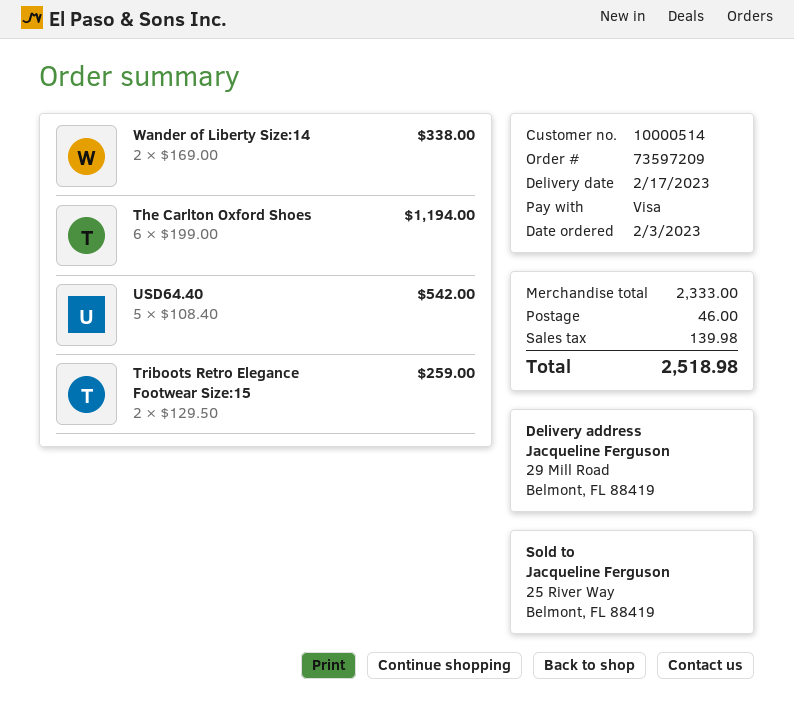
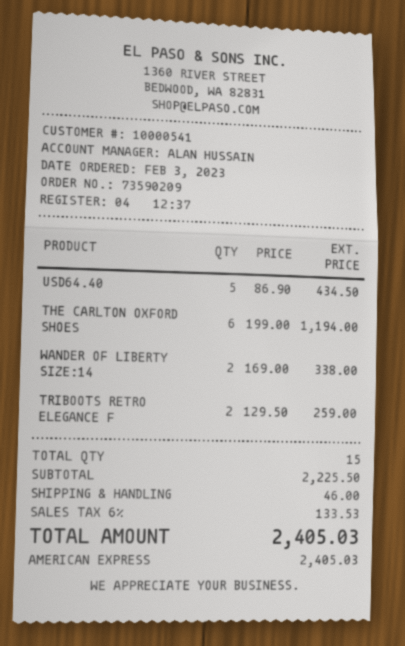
order number: 73597209 -> 73590209
customer number: 10000514 -> 10000541
payment method: Visa -> American Express
USD64.40: 5 x 108.40 = 542.00 -> 5 x 86.90 = 434.50
subtotal: 2333.00 -> 2225.50
tax: 139.98 -> 133.53
total: 2518.98 -> 2405.03

